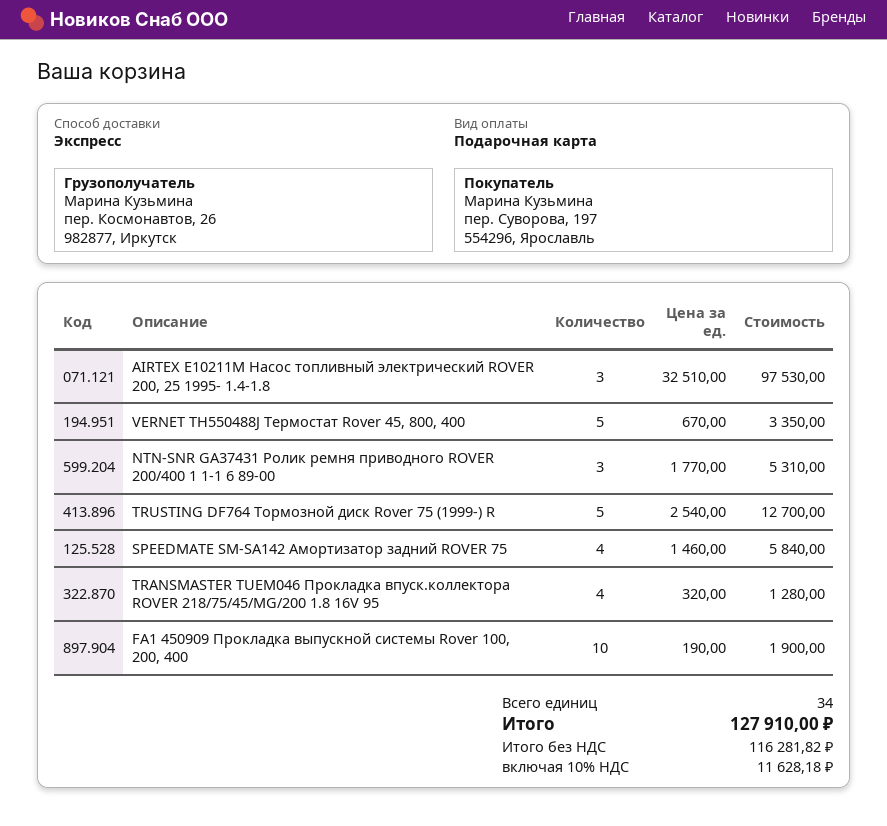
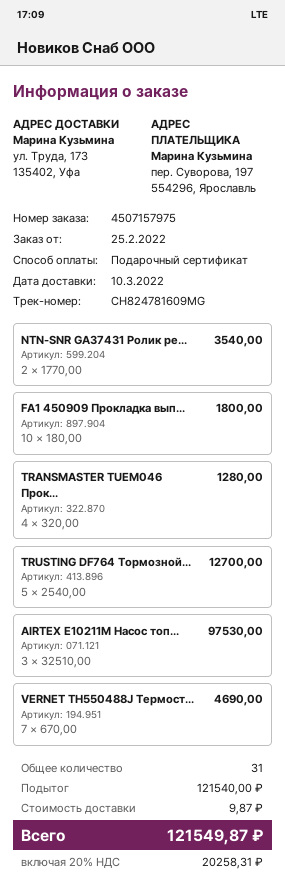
ship to: пер. Космонавтов, 26, 982877, Иркутск -> ул. Труда, 173, 135402, Уфа
VERNET TH550488J Термостат Rover 45, 800, 400: 5 x 670.00 = 3350.00 -> 7 x 670.00 = 4690.00
NTN-SNR GA37431 Ролик ремня приводного ROVER 200/400 1 1-1 6 89-00: 3 x 1770.00 = 5310.00 -> 2 x 1770.00 = 3540.00
SPEEDMATE SM-SA142 Амортизатор задний ROVER 75: 4 x 1460.00 = 5840.00 -> none
FA1 450909 Прокладка выпускной системы Rover 100, 200, 400: 10 x 190.00 = 1900.00 -> 10 x 180.00 = 1800.00
total quantity: 34 -> 31
shipping: none -> 9.87
tax: 10% = 11628.18 -> 20% = 20258.31
total: 127910.00 -> 121549.87

